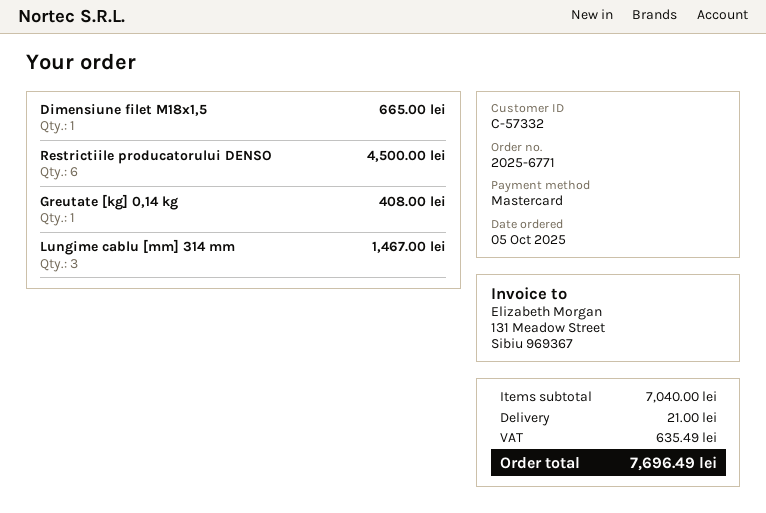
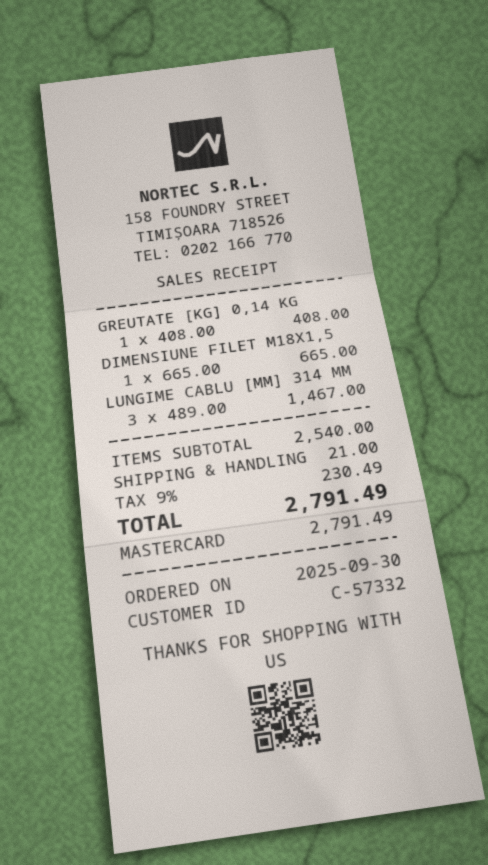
order date: 2025-10-05 -> 2025-09-30
Restrictiile producatorului DENSO: 6 for 4500.00 -> none
subtotal: 7040.00 -> 2540.00
tax: 635.49 -> 230.49
total: 7696.49 -> 2791.49

